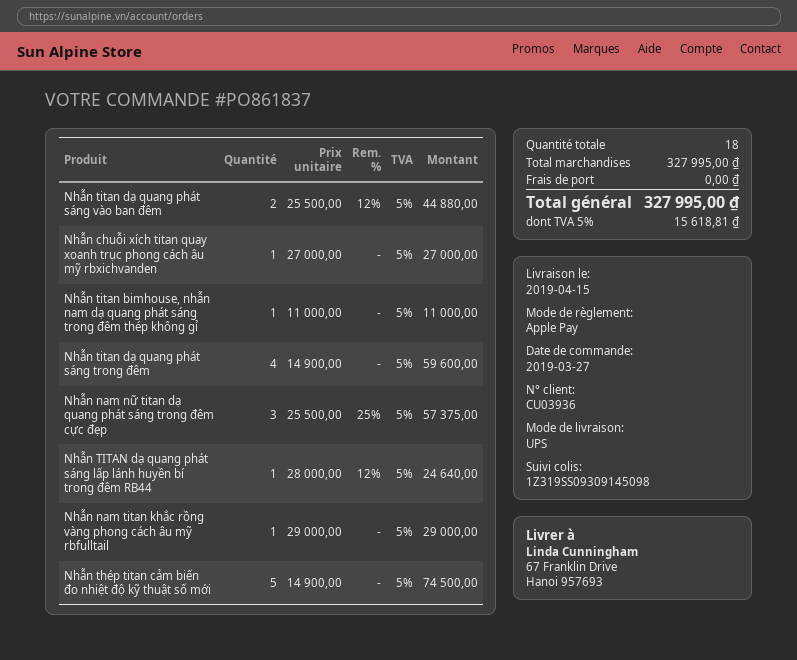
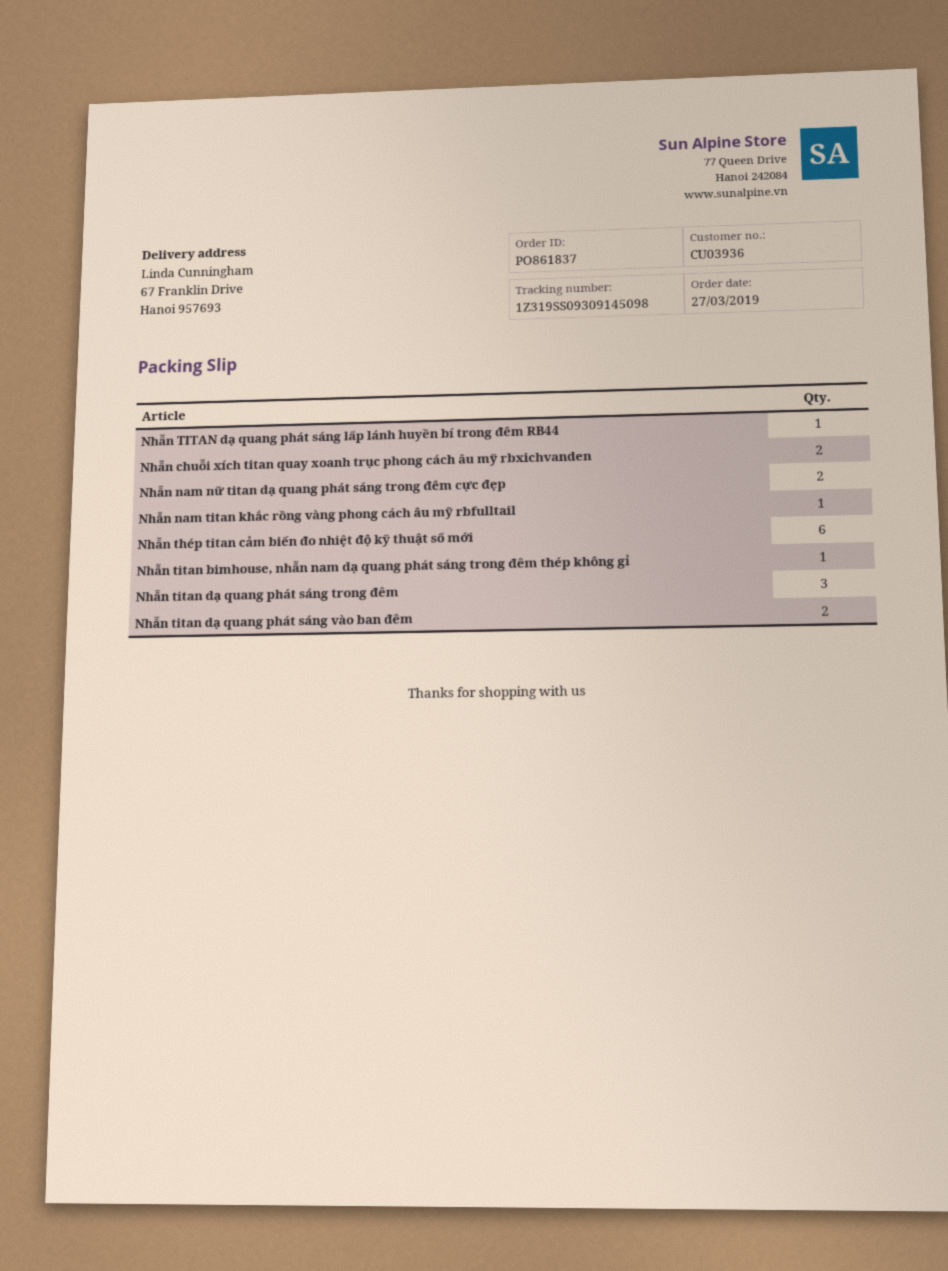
Nhẫn chuỗi xích titan quay xoanh trục phong cách âu mỹ rbxichvanden: 1 -> 2
Nhẫn titan dạ quang phát sáng trong đêm: 4 -> 3
Nhẫn nam nữ titan dạ quang phát sáng trong đêm cực đẹp: 3 -> 2
Nhẫn thép titan cảm biến đo nhiệt độ kỹ thuật số mới: 5 -> 6

